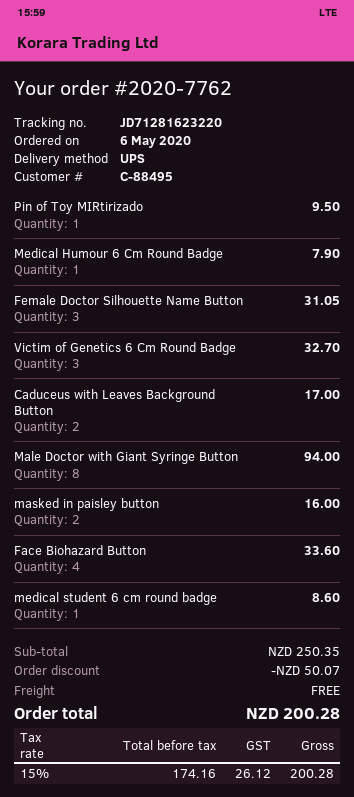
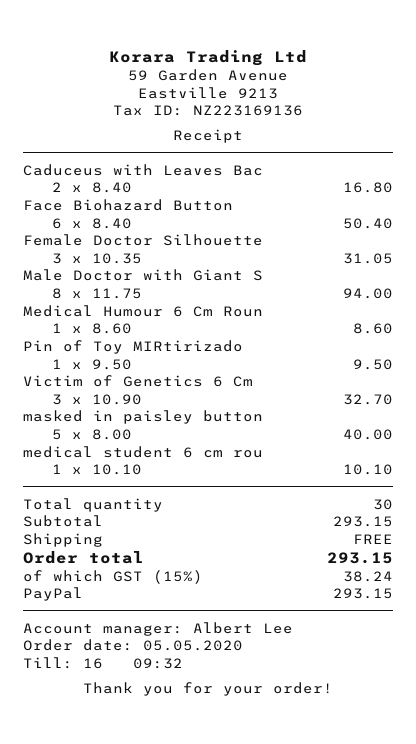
order date: 2020-05-06 -> 2020-05-05
Medical Humour 6 Cm Round Badge: 1 for 7.90 -> 1 for 8.60
Caduceus with Leaves Background Button: 2 for 17.00 -> 2 for 16.80
masked in paisley button: 2 for 16.00 -> 5 for 40.00
Face Biohazard Button: 4 for 33.60 -> 6 for 50.40
medical student 6 cm round badge: 1 for 8.60 -> 1 for 10.10
subtotal: 250.35 -> 293.15
discount: 50.07 -> none
tax: 15% = 26.12 -> 15% = 38.24
total: 200.28 -> 293.15

